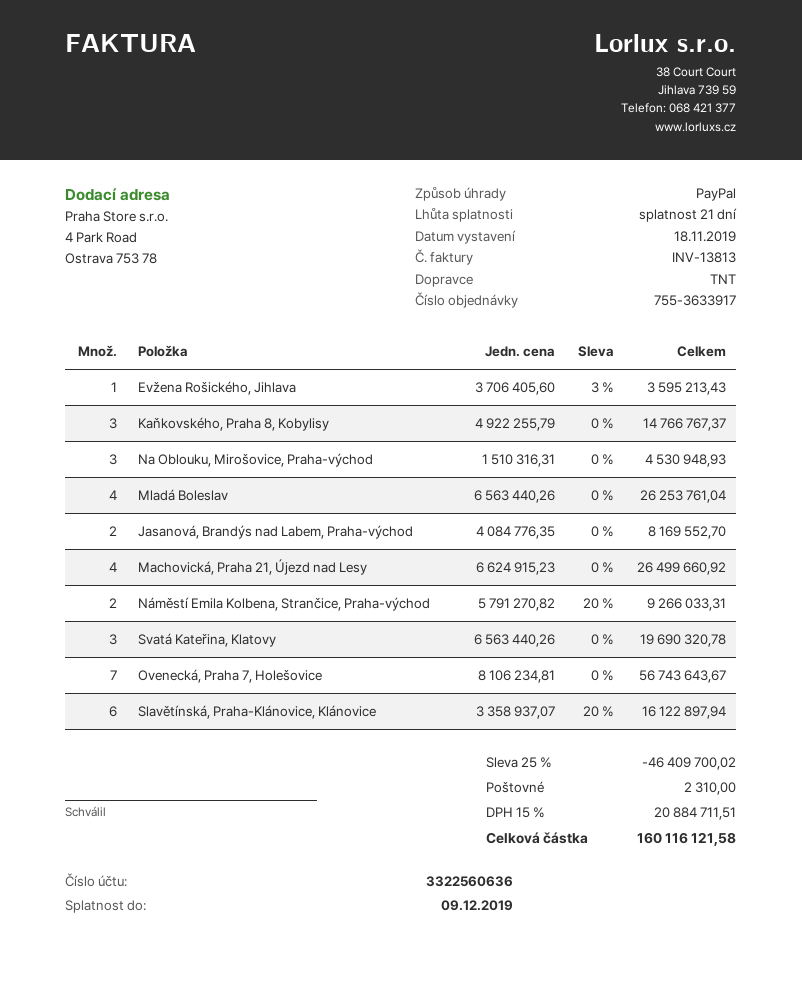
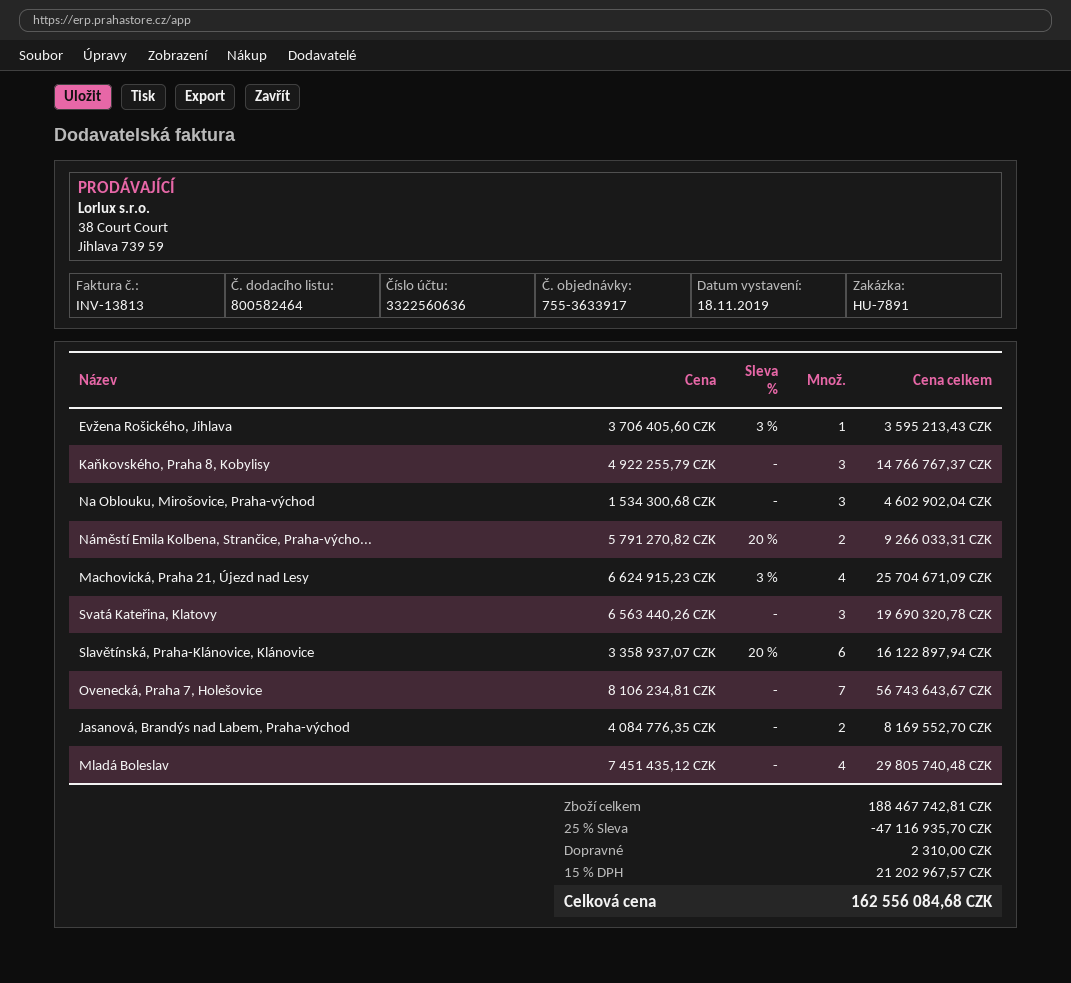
Na Oblouku, Mirošovice, Praha-východ: 3 x 1510316.31 = 4530948.93 -> 3 x 1534300.68 = 4602902.04
Mladá Boleslav: 4 x 6563440.26 = 26253761.04 -> 4 x 7451435.12 = 29805740.48
Machovická, Praha 21, Újezd nad Lesy: 4 x 6624915.23 = 26499660.92 -> 4 x 6624915.23 - 3% = 25704671.09
discount: 25% = 46409700.02 -> 25% = 47116935.70
tax: 15% = 20884711.51 -> 15% = 21202967.57
total: 160116121.58 -> 162556084.68

